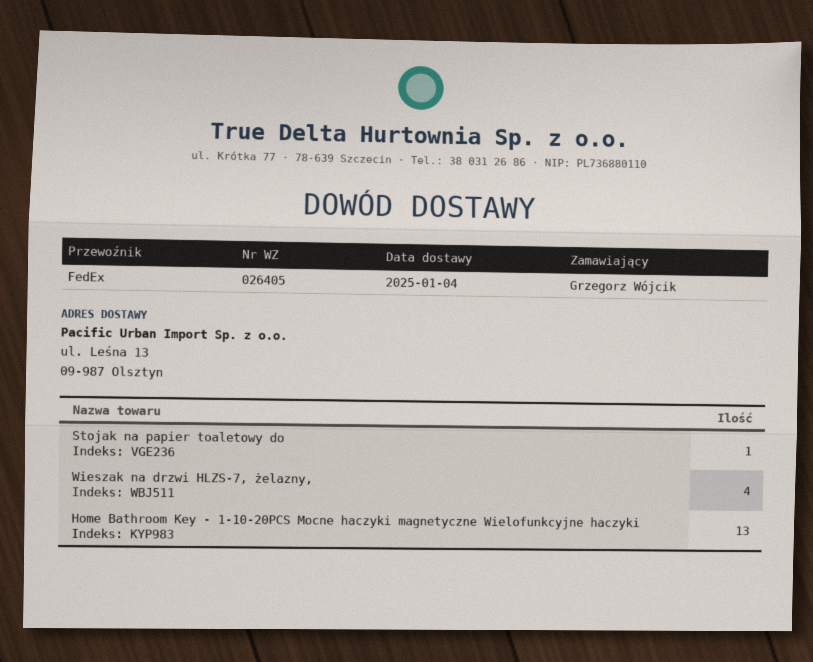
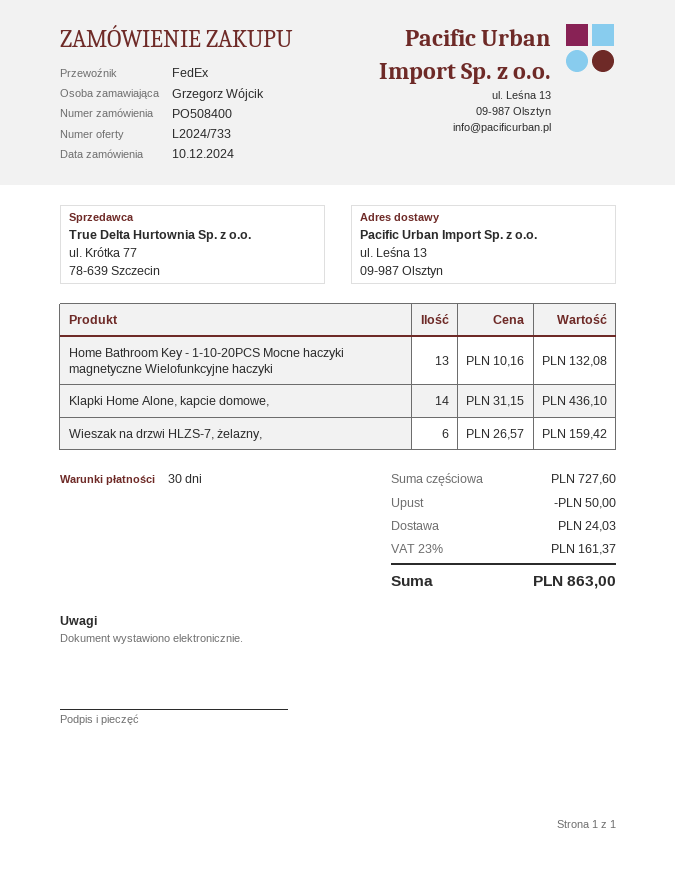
Stojak na papier toaletowy do: 1 -> none
Wieszak na drzwi HLZS-7, żelazny,: 4 -> 6
Klapki Home Alone, kapcie domowe,: none -> 14

